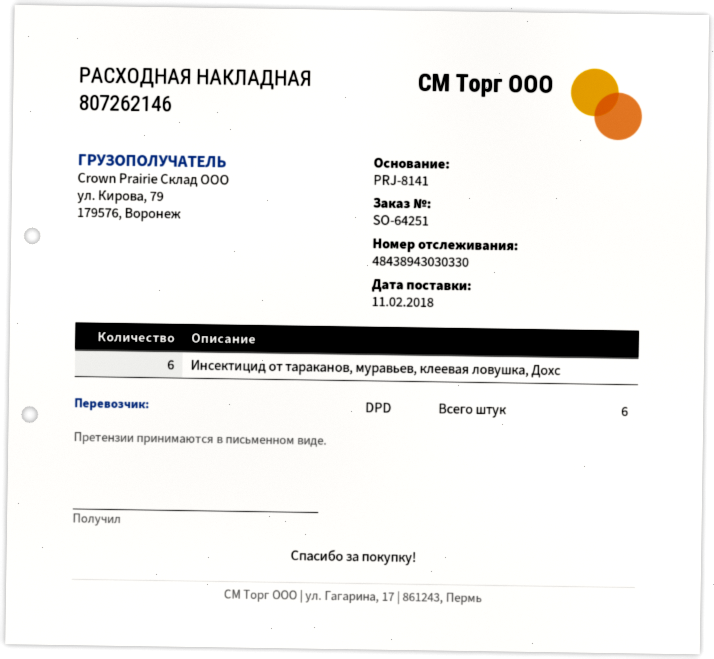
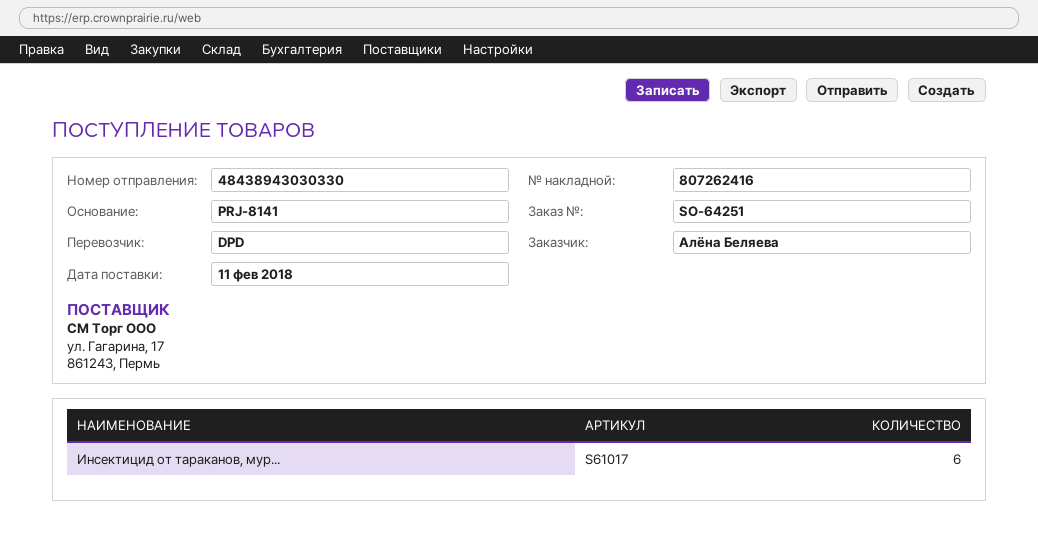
delivery note number: 807262146 -> 807262416

